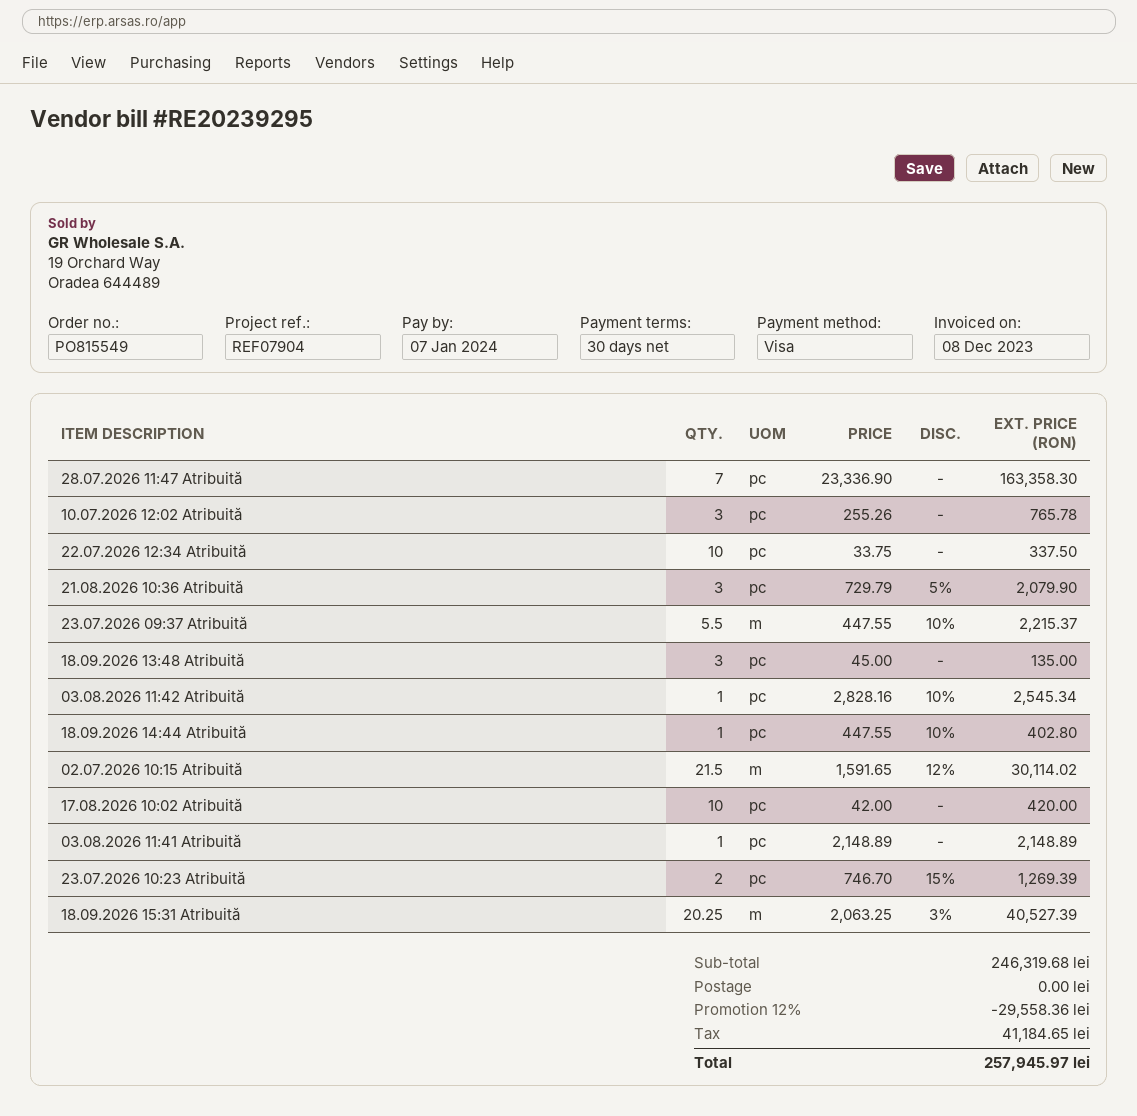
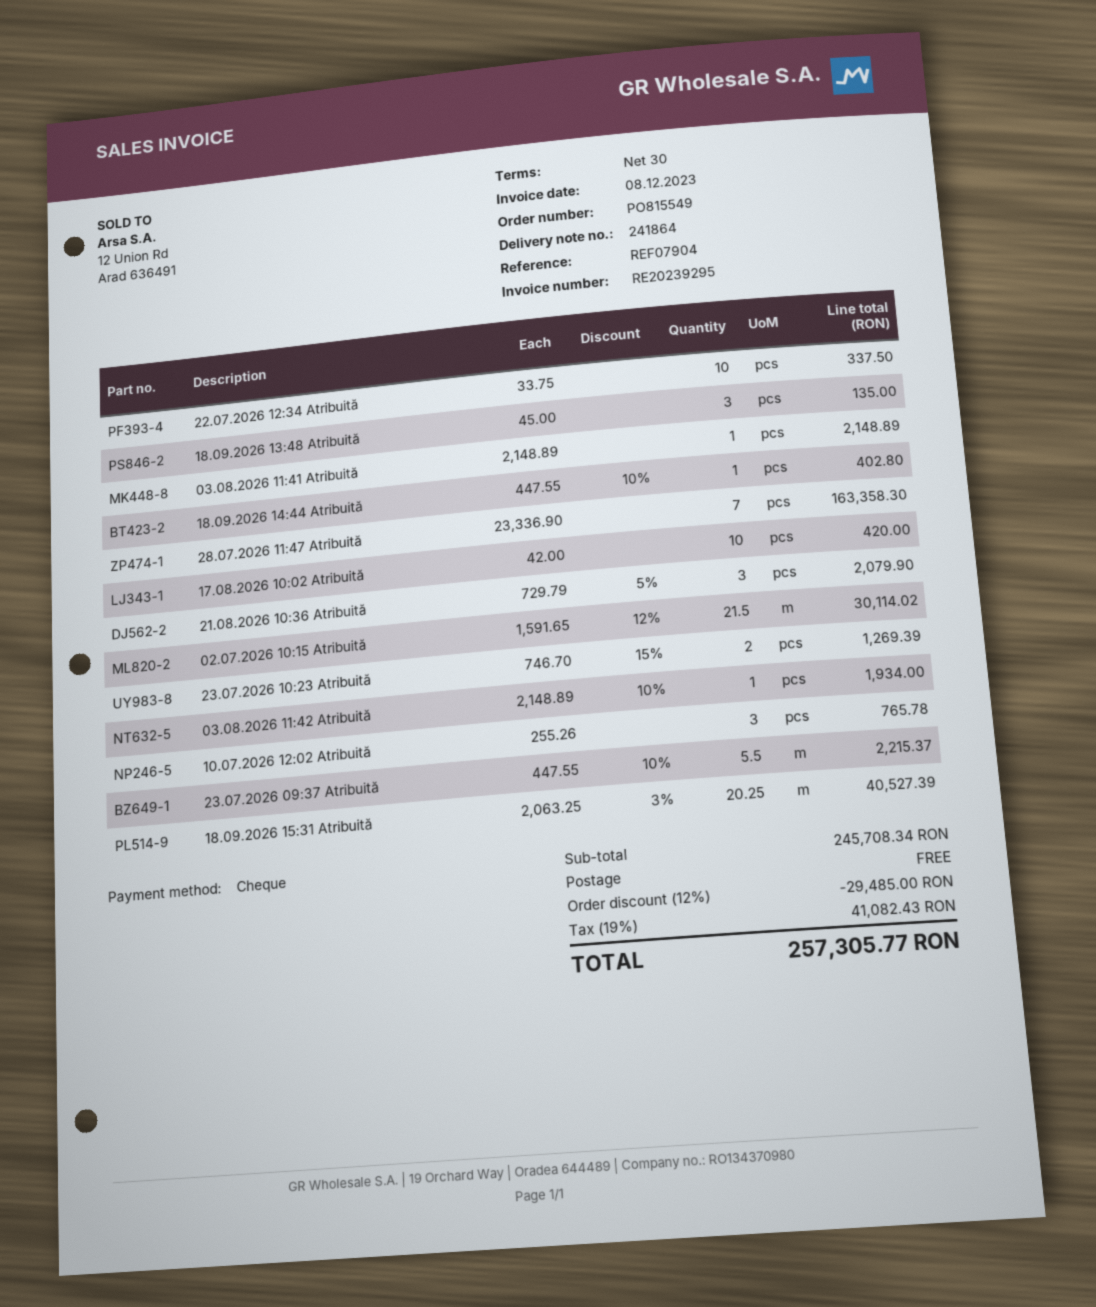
payment method: Visa -> cheque
03.08.2026 11:42 Atribuită: 1 x 2828.16 - 10% = 2545.34 -> 1 x 2148.89 - 10% = 1934.00
subtotal: 246319.68 -> 245708.34
discount: 12% = 29558.36 -> 12% = 29485.00
tax: 41184.65 -> 41082.43
total: 257945.97 -> 257305.77

